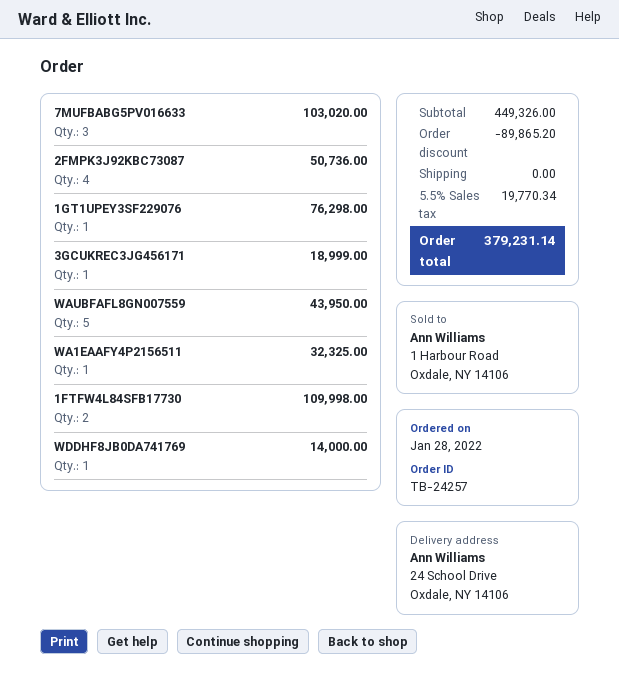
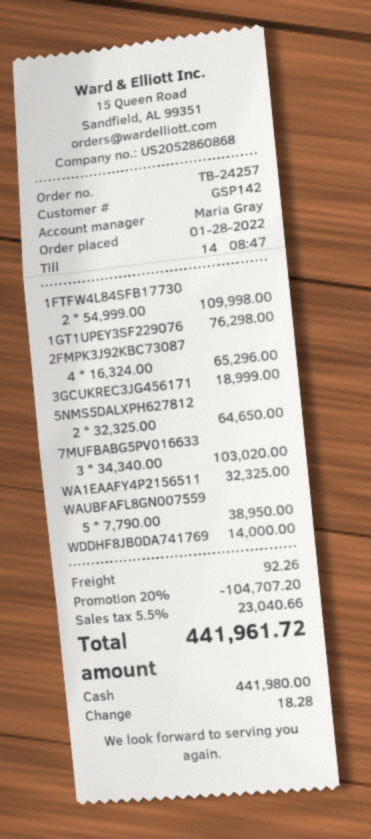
2FMPK3J92KBC73087: 4 for 50736.00 -> 4 for 65296.00
WAUBFAFL8GN007559: 5 for 43950.00 -> 5 for 38950.00
5NMS5DALXPH627812: none -> 2 for 64650.00
discount: 89865.20 -> 104707.20
shipping: 0.00 -> 92.26
tax: 5.5% = 19770.34 -> 5.5% = 23040.66
total: 379231.14 -> 441961.72

